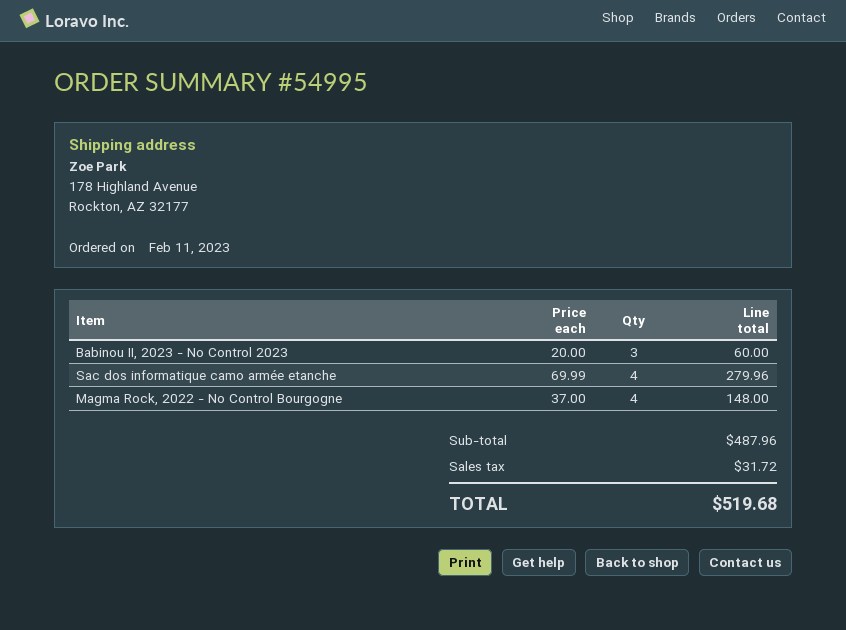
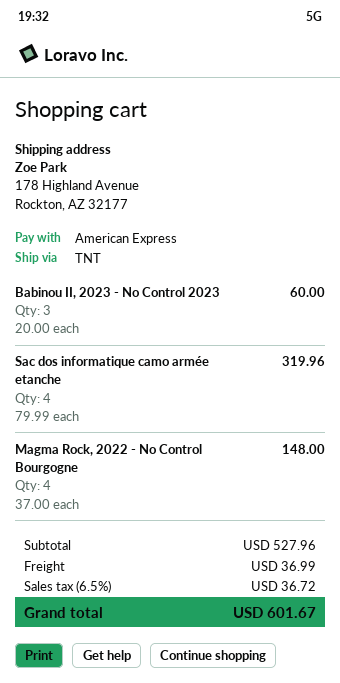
Sac dos informatique camo armée etanche: 4 x 69.99 = 279.96 -> 4 x 79.99 = 319.96
subtotal: 487.96 -> 527.96
shipping: none -> 36.99
tax: 31.72 -> 36.72
total: 519.68 -> 601.67

